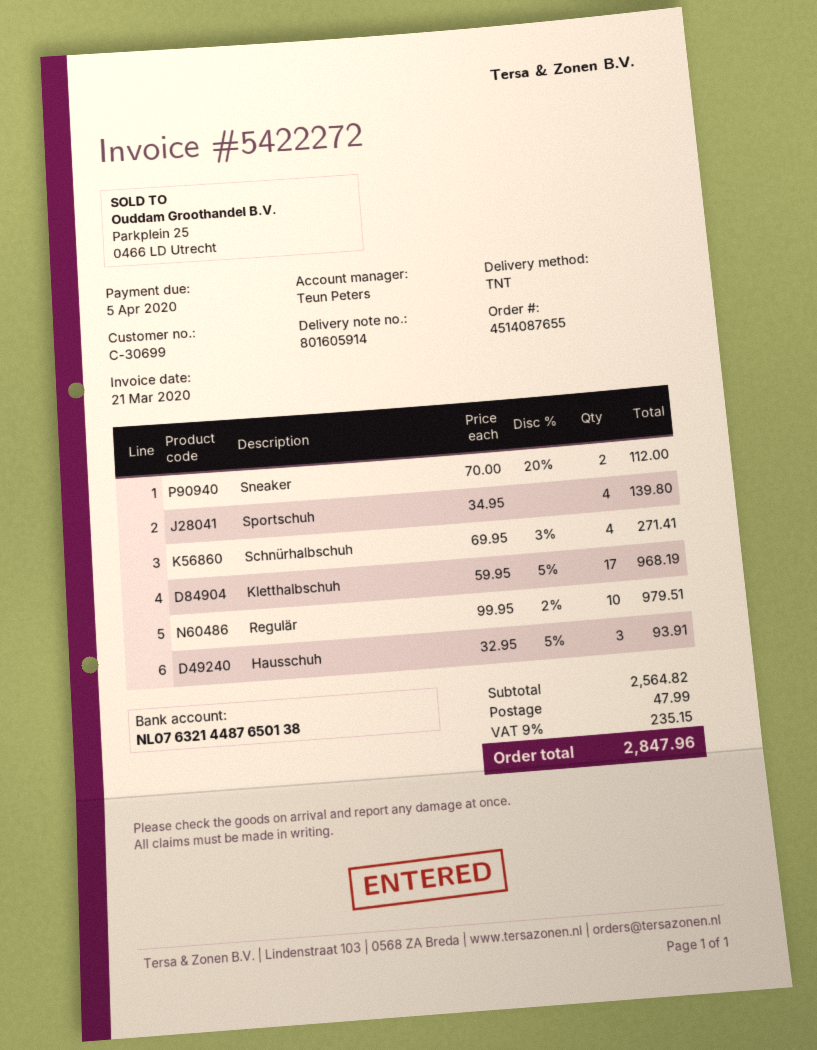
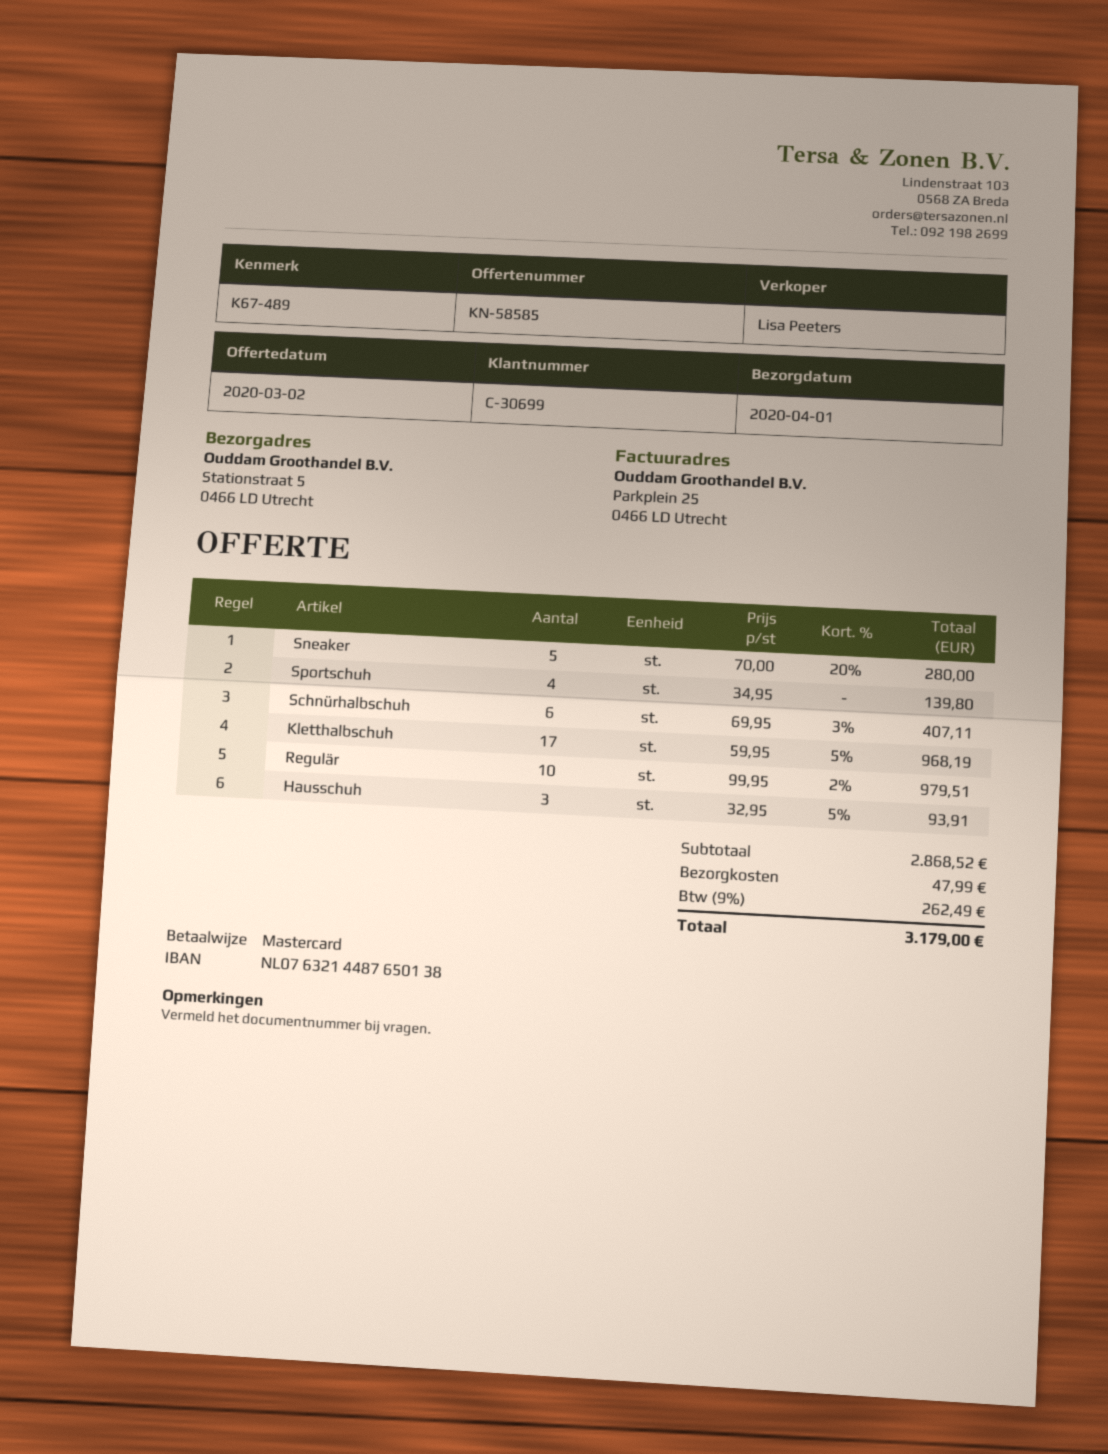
sales rep: Teun Peters -> Lisa Peeters
Sneaker: 2 x 70.00 - 20% = 112.00 -> 5 x 70.00 - 20% = 280.00
Schnürhalbschuh: 4 x 69.95 - 3% = 271.41 -> 6 x 69.95 - 3% = 407.11
subtotal: 2564.82 -> 2868.52
tax: 9% = 235.15 -> 9% = 262.49
total: 2847.96 -> 3179.00

